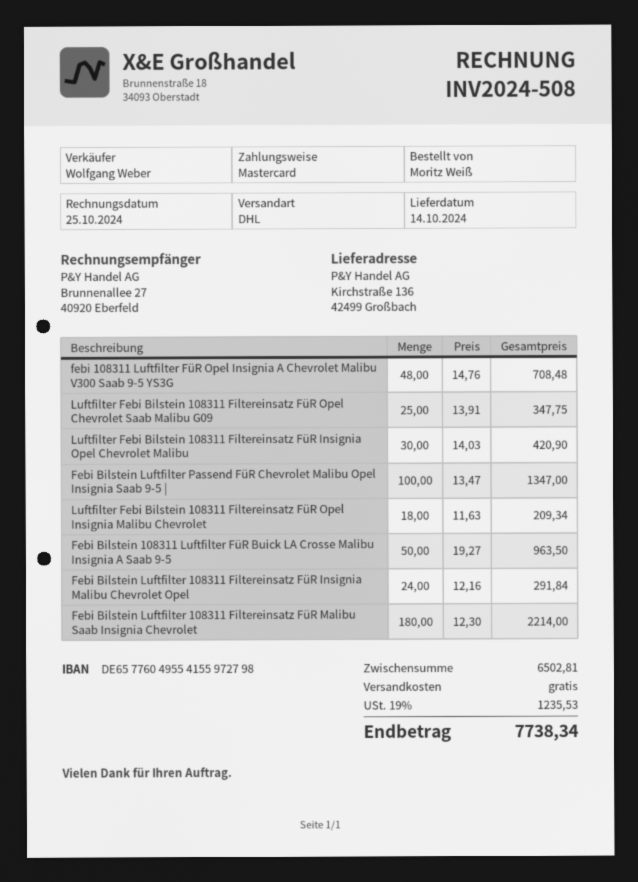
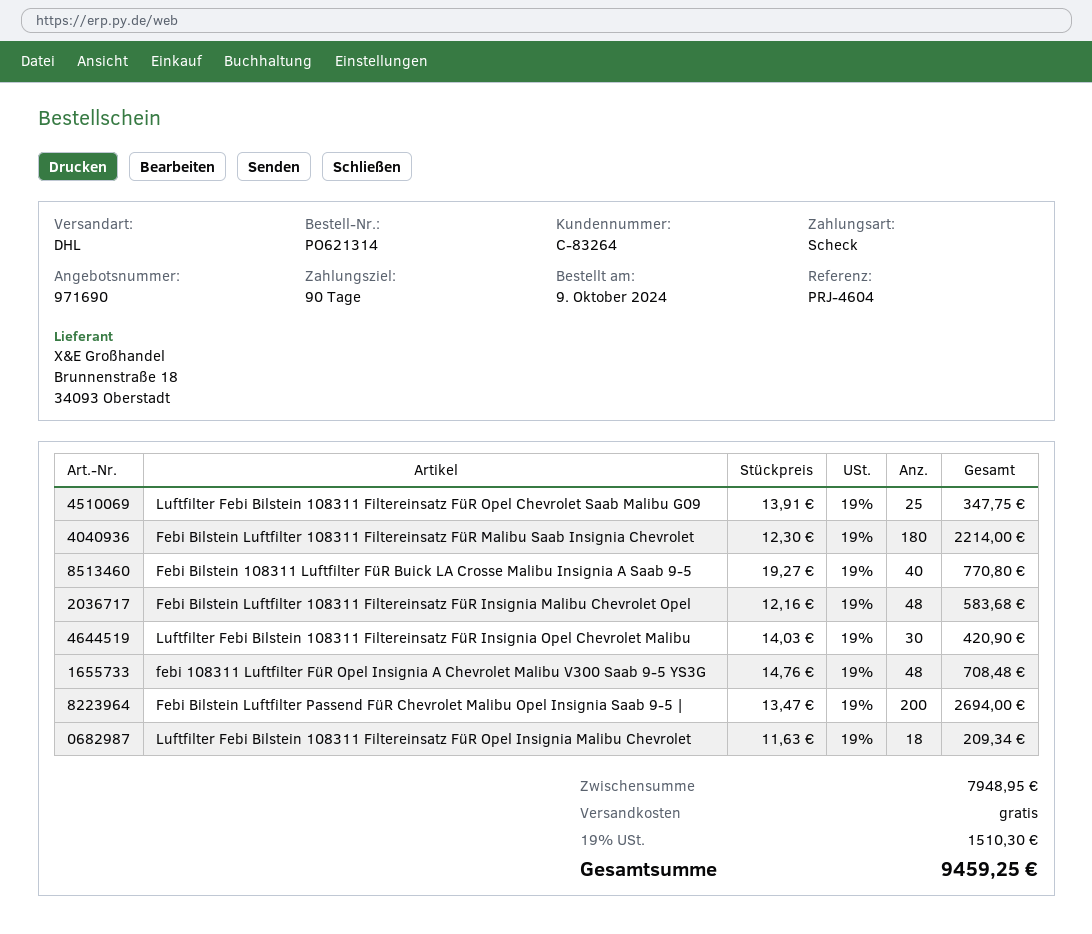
payment method: Mastercard -> cheque
Febi Bilstein Luftfilter Passend FüR Chevrolet Malibu Opel Insignia Saab 9-5 |: 100 x 13.47 = 1347.00 -> 200 x 13.47 = 2694.00
Febi Bilstein 108311 Luftfilter FüR Buick LA Crosse Malibu Insignia A Saab 9-5: 50 x 19.27 = 963.50 -> 40 x 19.27 = 770.80
Febi Bilstein Luftfilter 108311 Filtereinsatz FüR Insignia Malibu Chevrolet Opel: 24 x 12.16 = 291.84 -> 48 x 12.16 = 583.68
subtotal: 6502.81 -> 7948.95
tax: 19% = 1235.53 -> 19% = 1510.30
total: 7738.34 -> 9459.25

